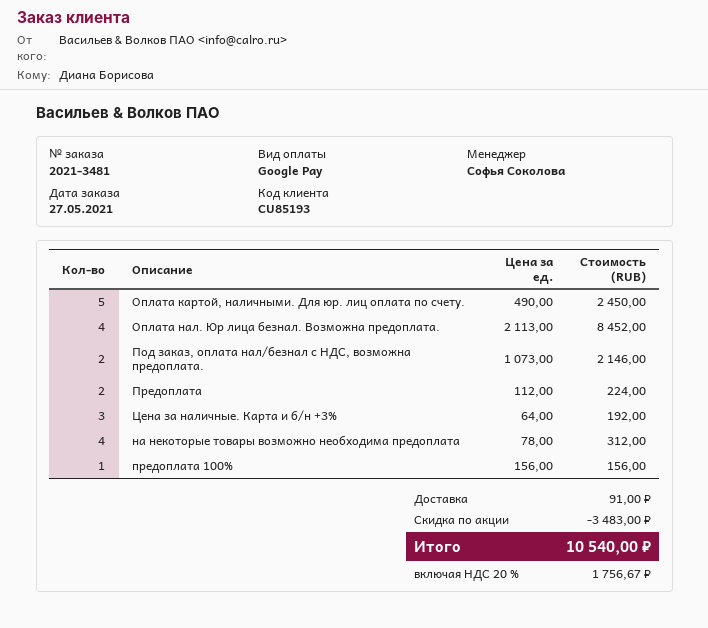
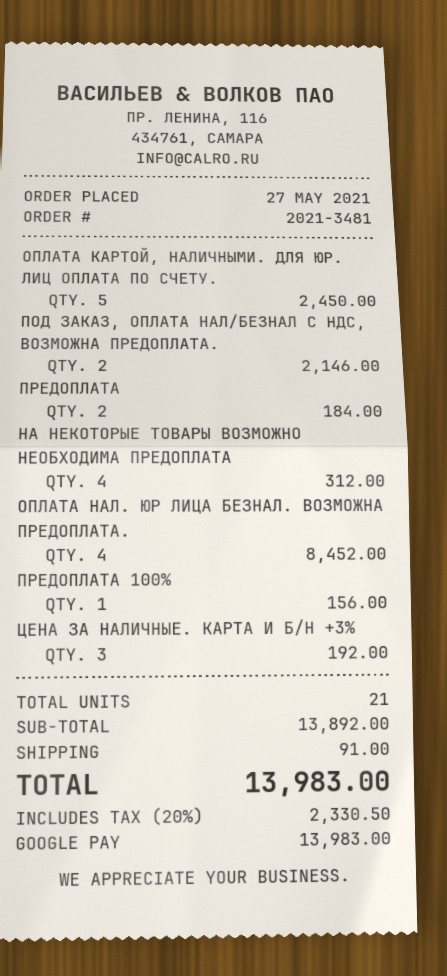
Предоплата: 2 for 224.00 -> 2 for 184.00
discount: 3483.00 -> none
tax: 20% = 1756.67 -> 20% = 2330.50
total: 10540.00 -> 13983.00

